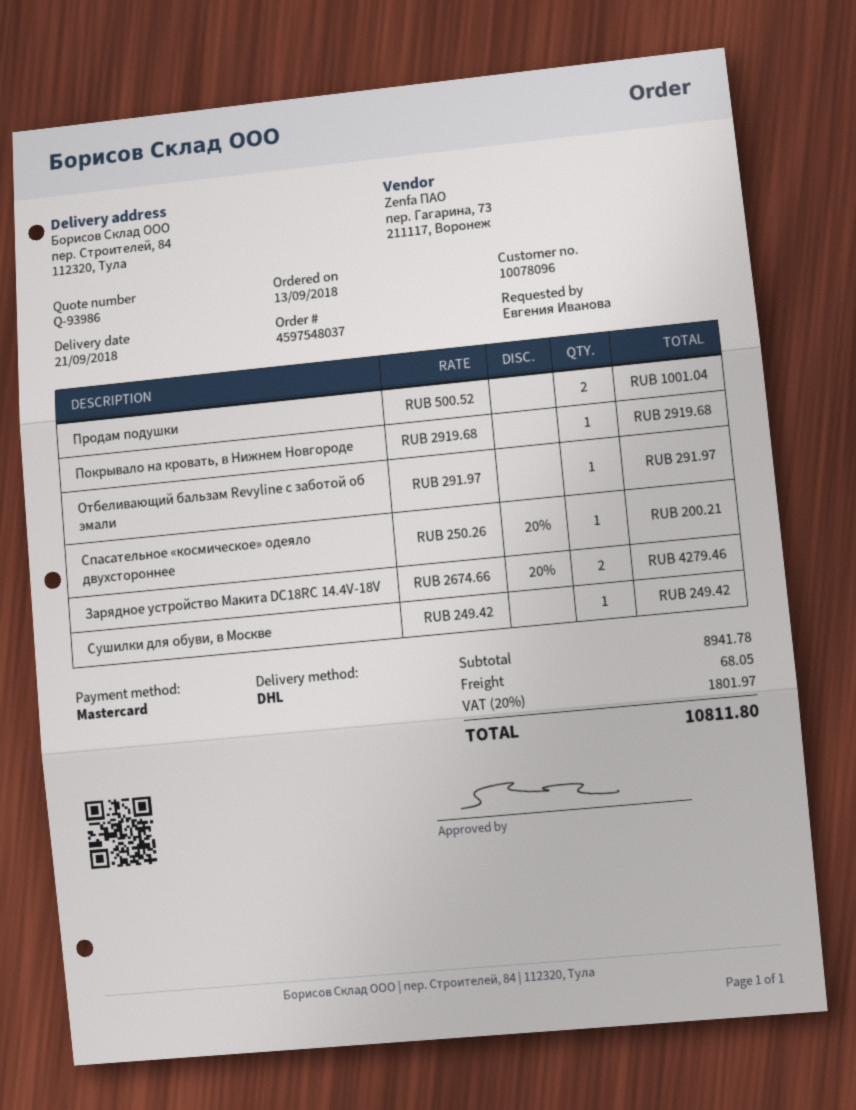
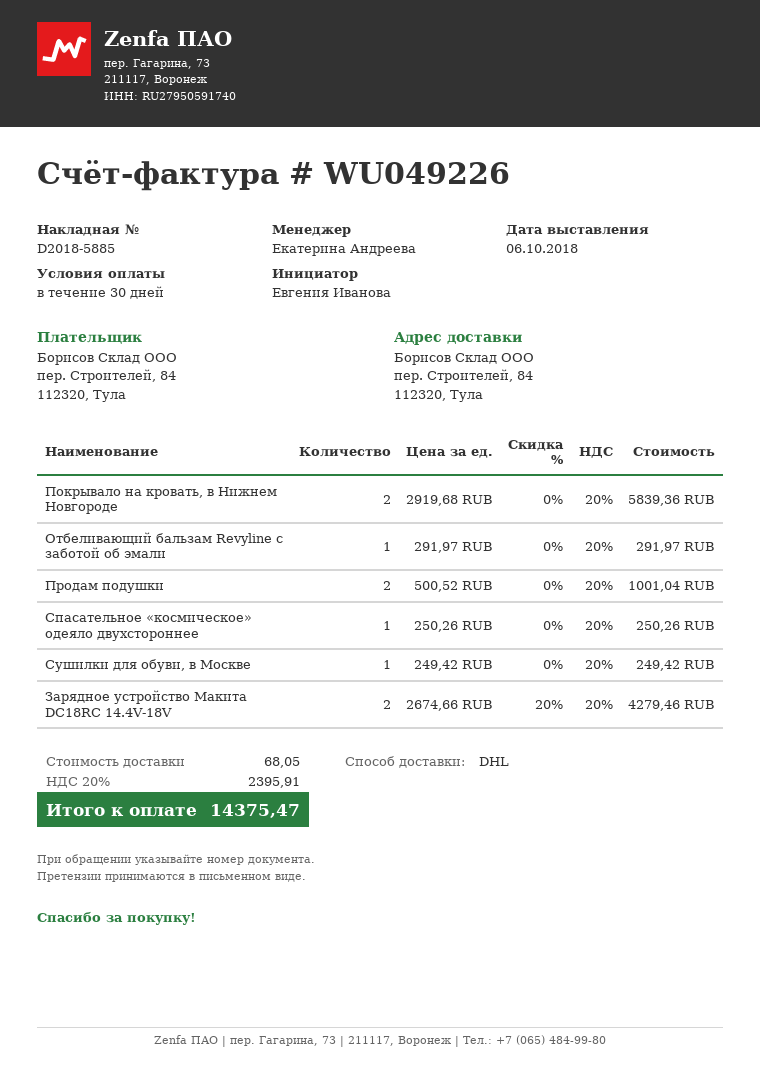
Покрывало на кровать, в Нижнем Новгороде: 1 x 2919.68 = 2919.68 -> 2 x 2919.68 = 5839.36
Спасательное «космическое» одеяло двухстороннее: 1 x 250.26 - 20% = 200.21 -> 1 x 250.26 = 250.26
tax: 20% = 1801.97 -> 20% = 2395.91
total: 10811.80 -> 14375.47

